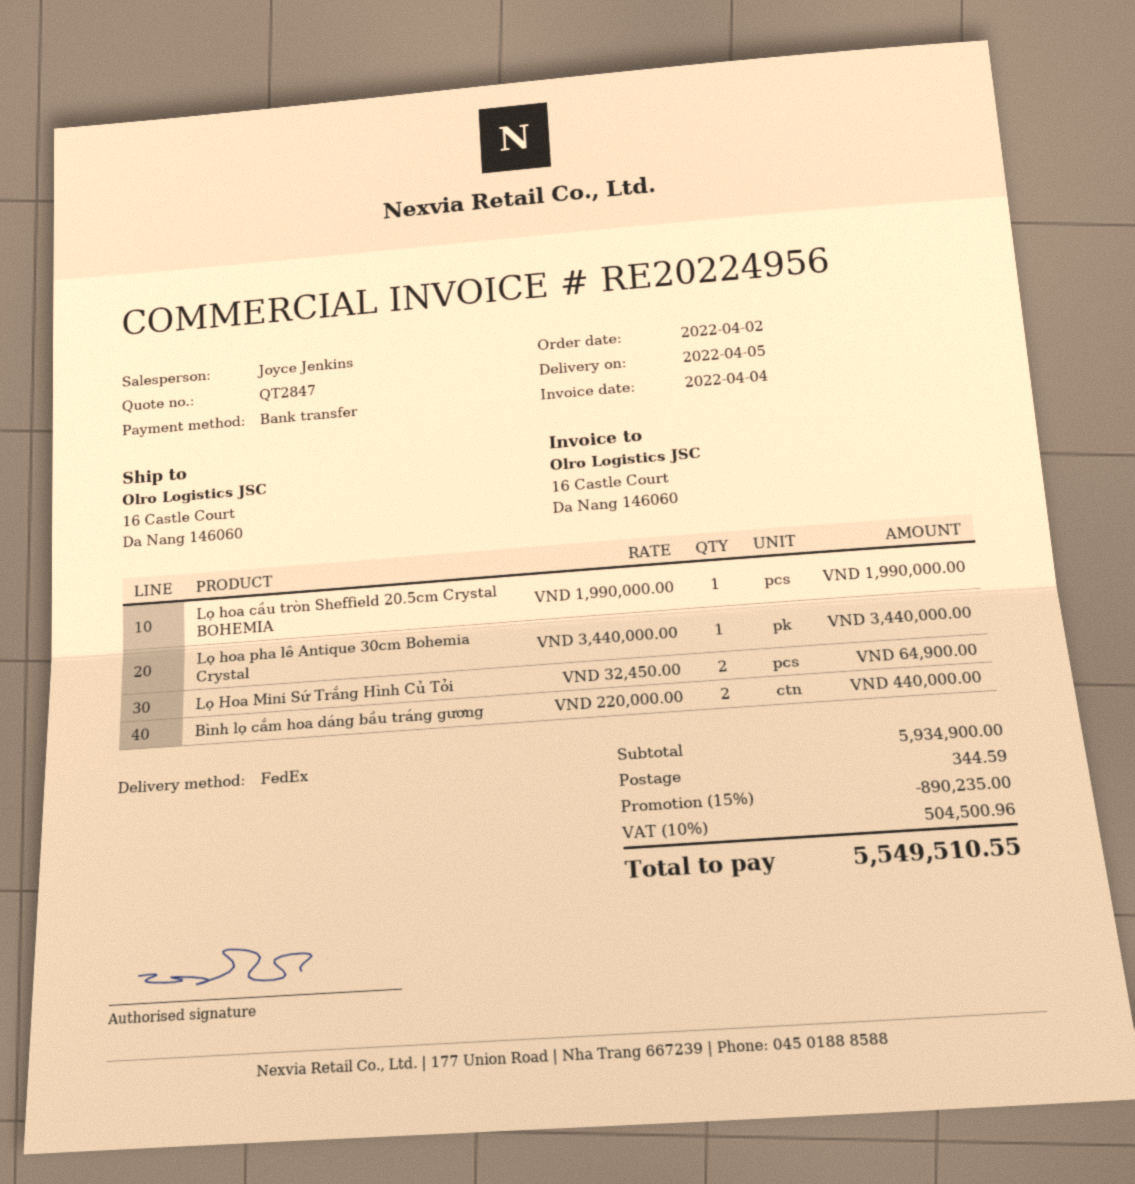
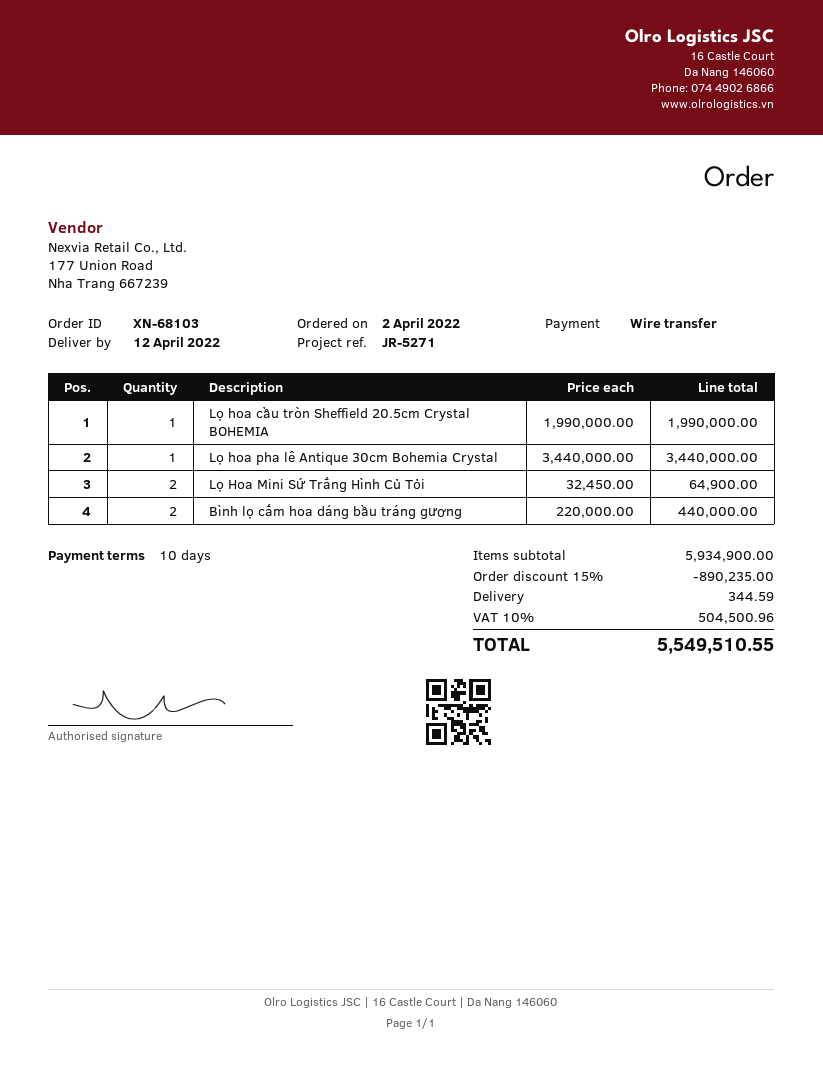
delivery date: 2022-04-05 -> 2022-04-12

